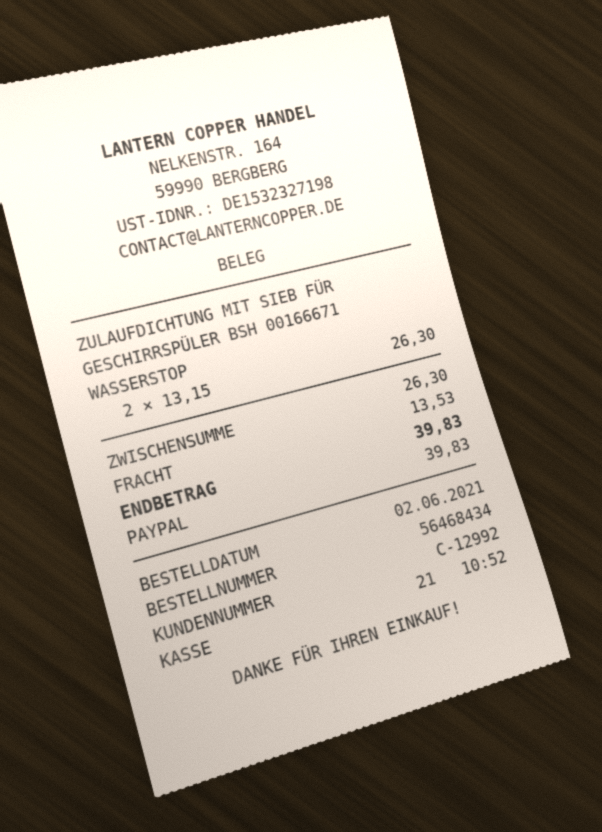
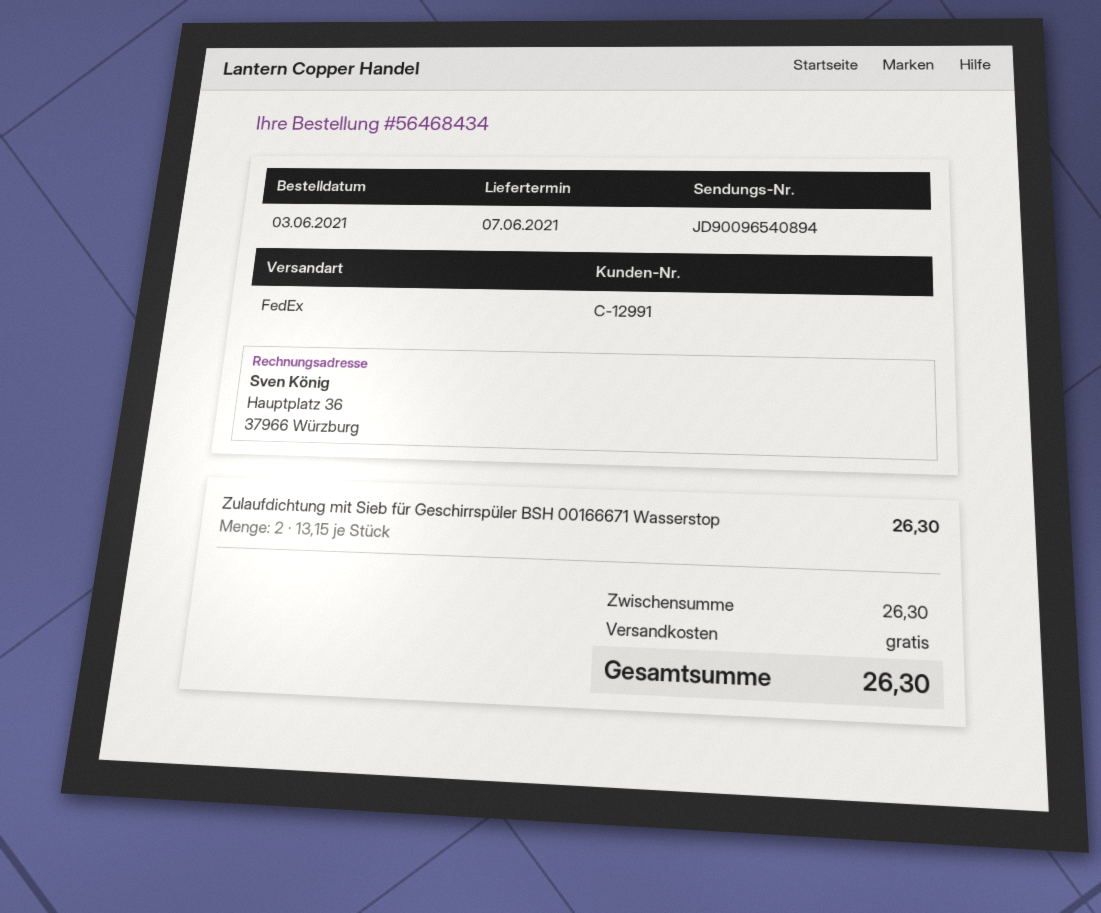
order date: 2021-06-02 -> 2021-06-03
customer number: C-12992 -> C-12991
shipping: 13.53 -> 0.00
total: 39.83 -> 26.30

